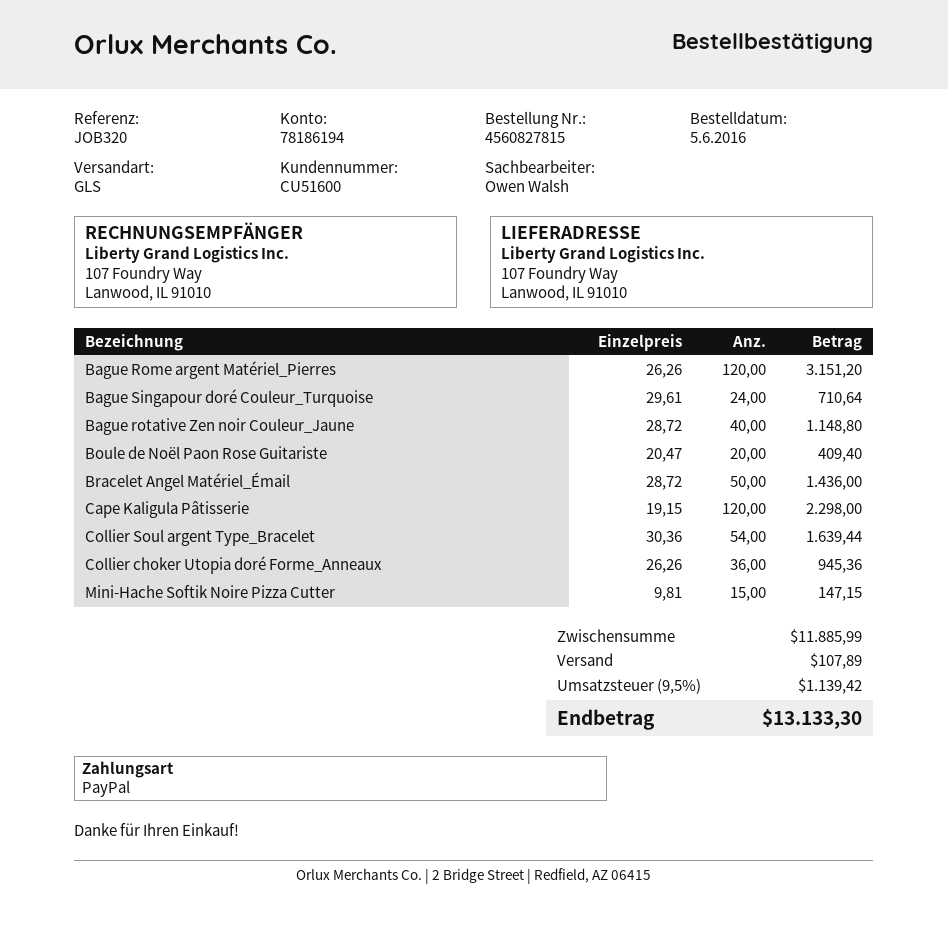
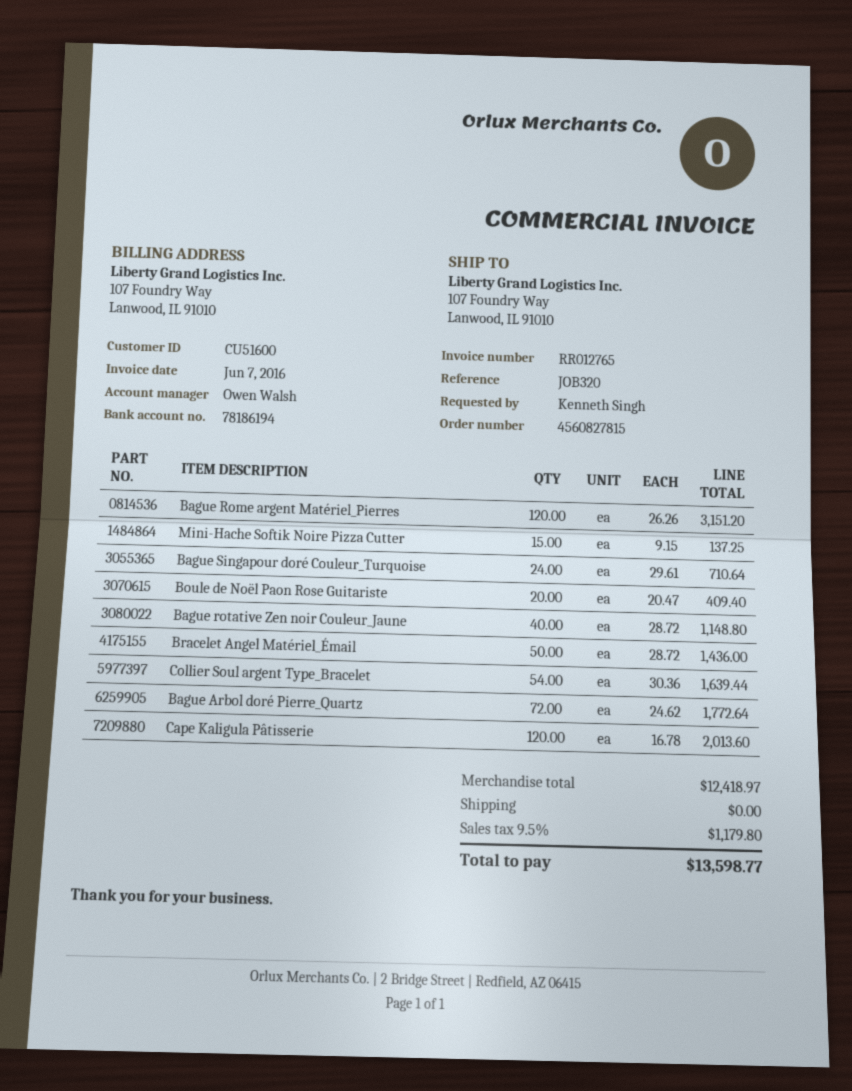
Cape Kaligula Pâtisserie: 120 x 19.15 = 2298.00 -> 120 x 16.78 = 2013.60
Collier choker Utopia doré Forme_Anneaux: 36 x 26.26 = 945.36 -> none
Mini-Hache Softik Noire Pizza Cutter: 15 x 9.81 = 147.15 -> 15 x 9.15 = 137.25
Bague Arbol doré Pierre_Quartz: none -> 72 x 24.62 = 1772.64
subtotal: 11885.99 -> 12418.97
shipping: 107.89 -> 0.00
tax: 9.5% = 1139.42 -> 9.5% = 1179.80
total: 13133.30 -> 13598.77

